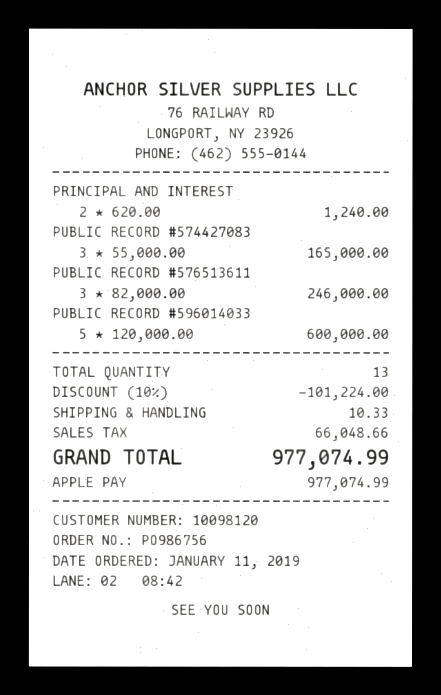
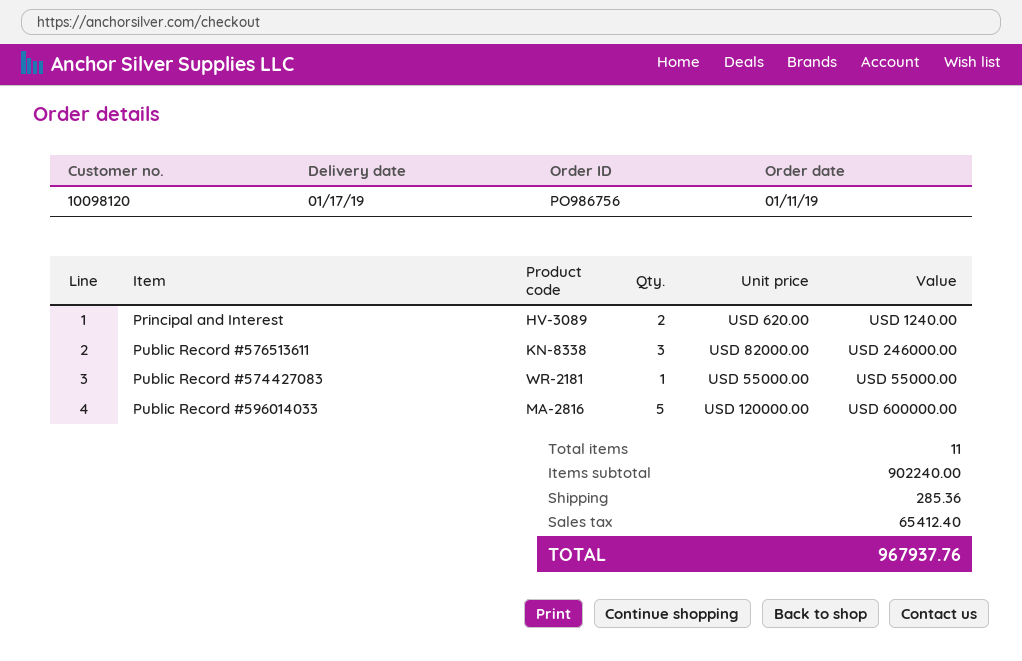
PUBLIC RECORD #574427083: 3 x 55000.00 = 165000.00 -> 1 x 55000.00 = 55000.00
total quantity: 13 -> 11
discount: 10% = 101224.00 -> none
shipping: 10.33 -> 285.36
tax: 66048.66 -> 65412.40
total: 977074.99 -> 967937.76

